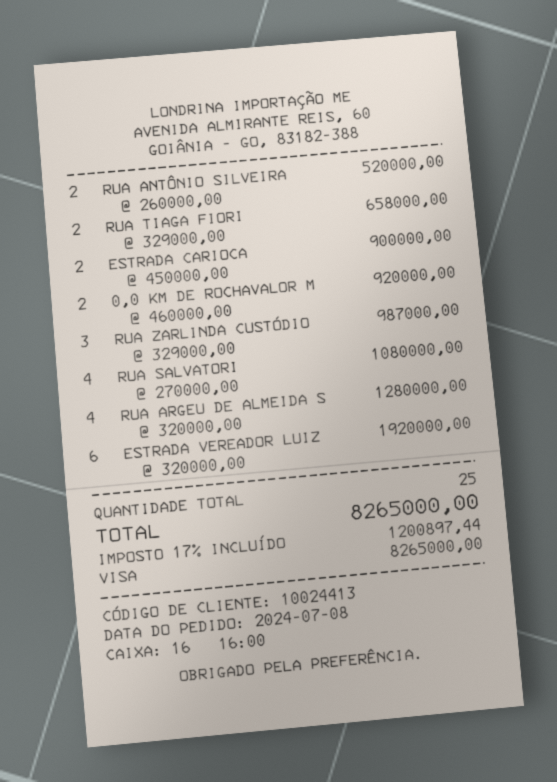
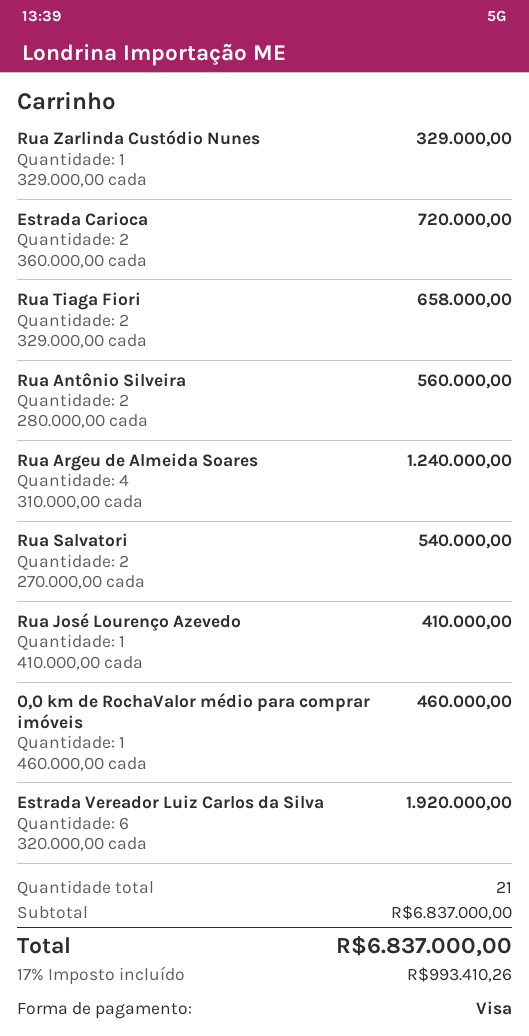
RUA ANTÔNIO SILVEIRA: 2 x 260000.00 = 520000.00 -> 2 x 280000.00 = 560000.00
ESTRADA CARIOCA: 2 x 450000.00 = 900000.00 -> 2 x 360000.00 = 720000.00
0,0 KM DE ROCHAVALOR M: 2 x 460000.00 = 920000.00 -> 1 x 460000.00 = 460000.00
RUA ZARLINDA CUSTÓDIO: 3 x 329000.00 = 987000.00 -> 1 x 329000.00 = 329000.00
RUA SALVATORI: 4 x 270000.00 = 1080000.00 -> 2 x 270000.00 = 540000.00
RUA ARGEU DE ALMEIDA S: 4 x 320000.00 = 1280000.00 -> 4 x 310000.00 = 1240000.00
Rua José Lourenço Azevedo: none -> 1 x 410000.00 = 410000.00
total quantity: 25 -> 21
tax: 17% = 1200897.44 -> 17% = 993410.26
total: 8265000.00 -> 6837000.00

